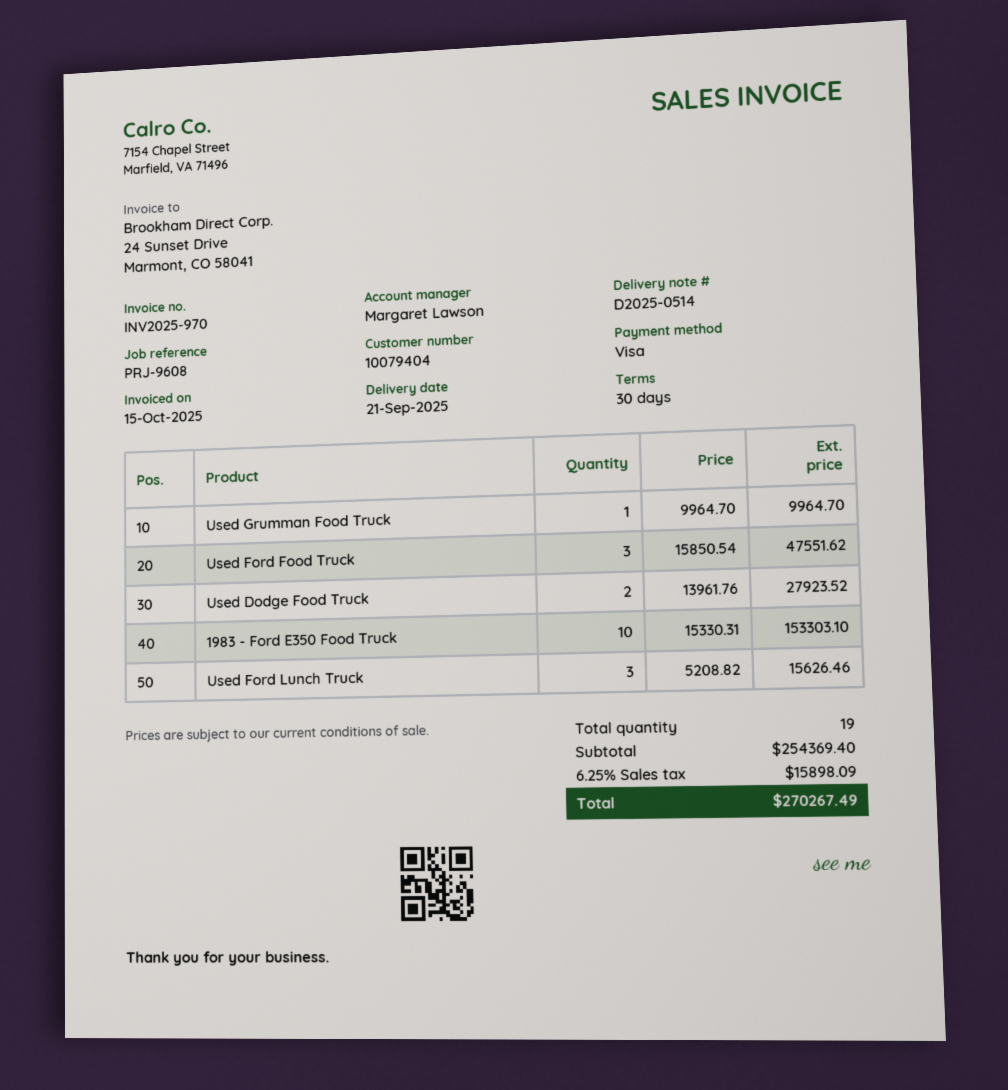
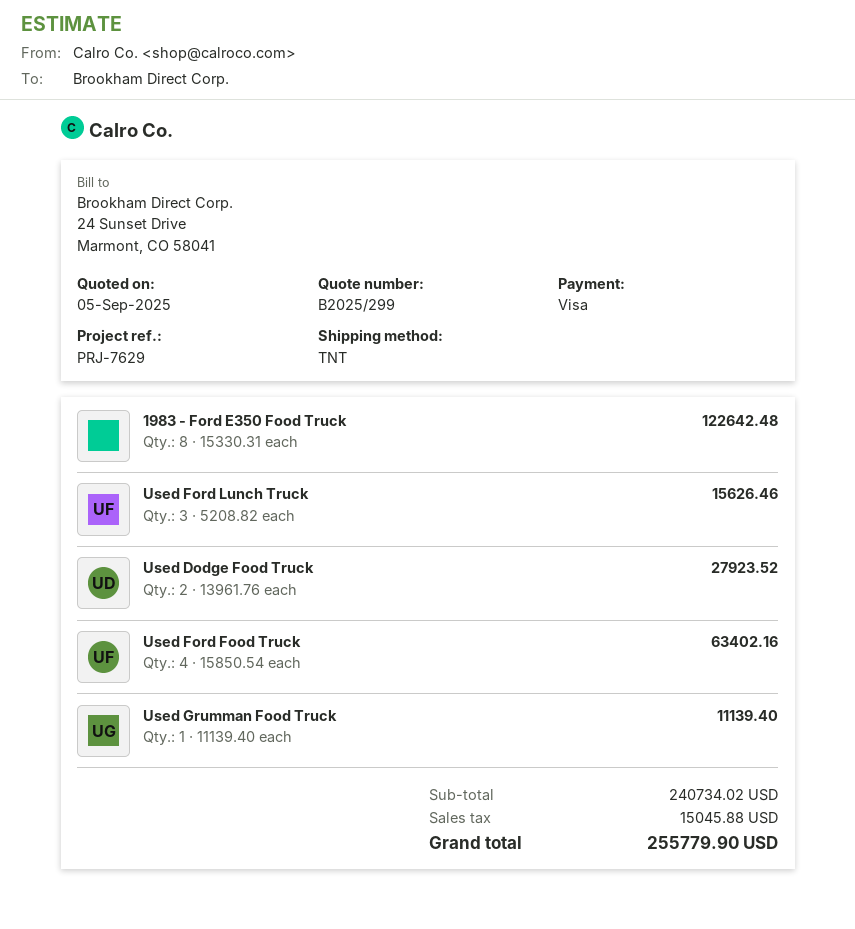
reference: PRJ-9608 -> PRJ-7629
Used Grumman Food Truck: 1 x 9964.70 = 9964.70 -> 1 x 11139.40 = 11139.40
Used Ford Food Truck: 3 x 15850.54 = 47551.62 -> 4 x 15850.54 = 63402.16
1983 - Ford E350 Food Truck: 10 x 15330.31 = 153303.10 -> 8 x 15330.31 = 122642.48
subtotal: 254369.40 -> 240734.02
tax: 15898.09 -> 15045.88
total: 270267.49 -> 255779.90

